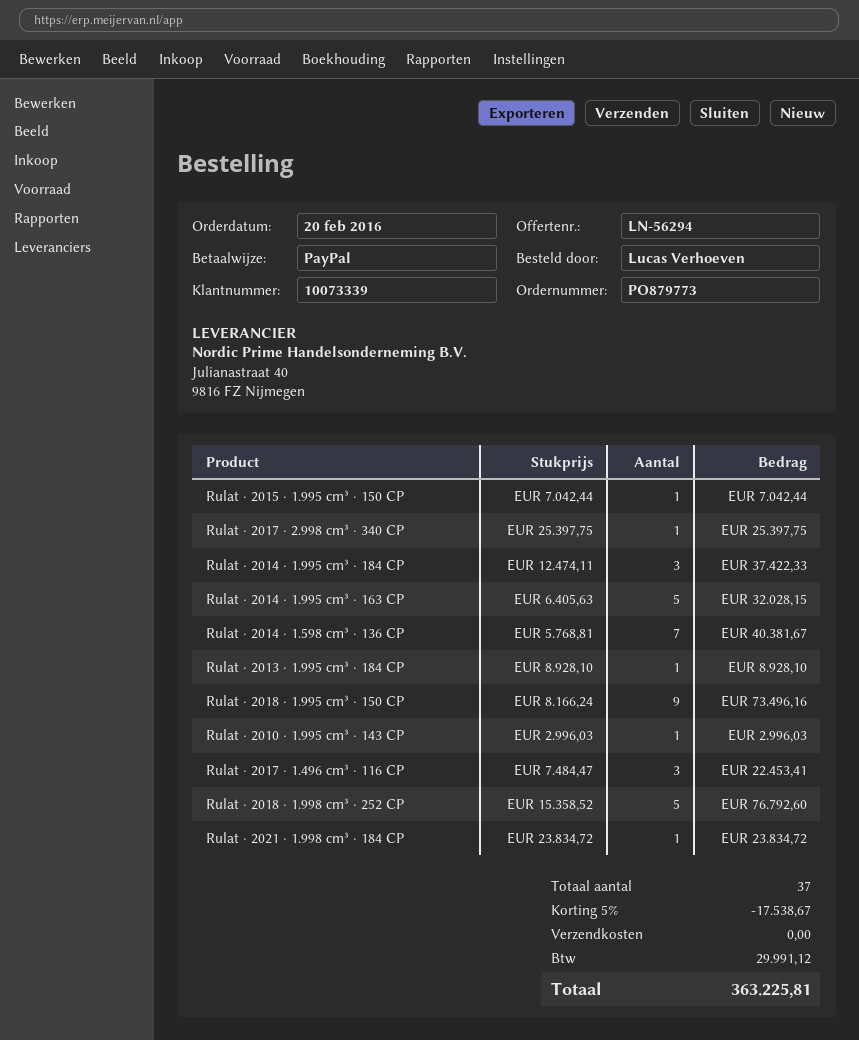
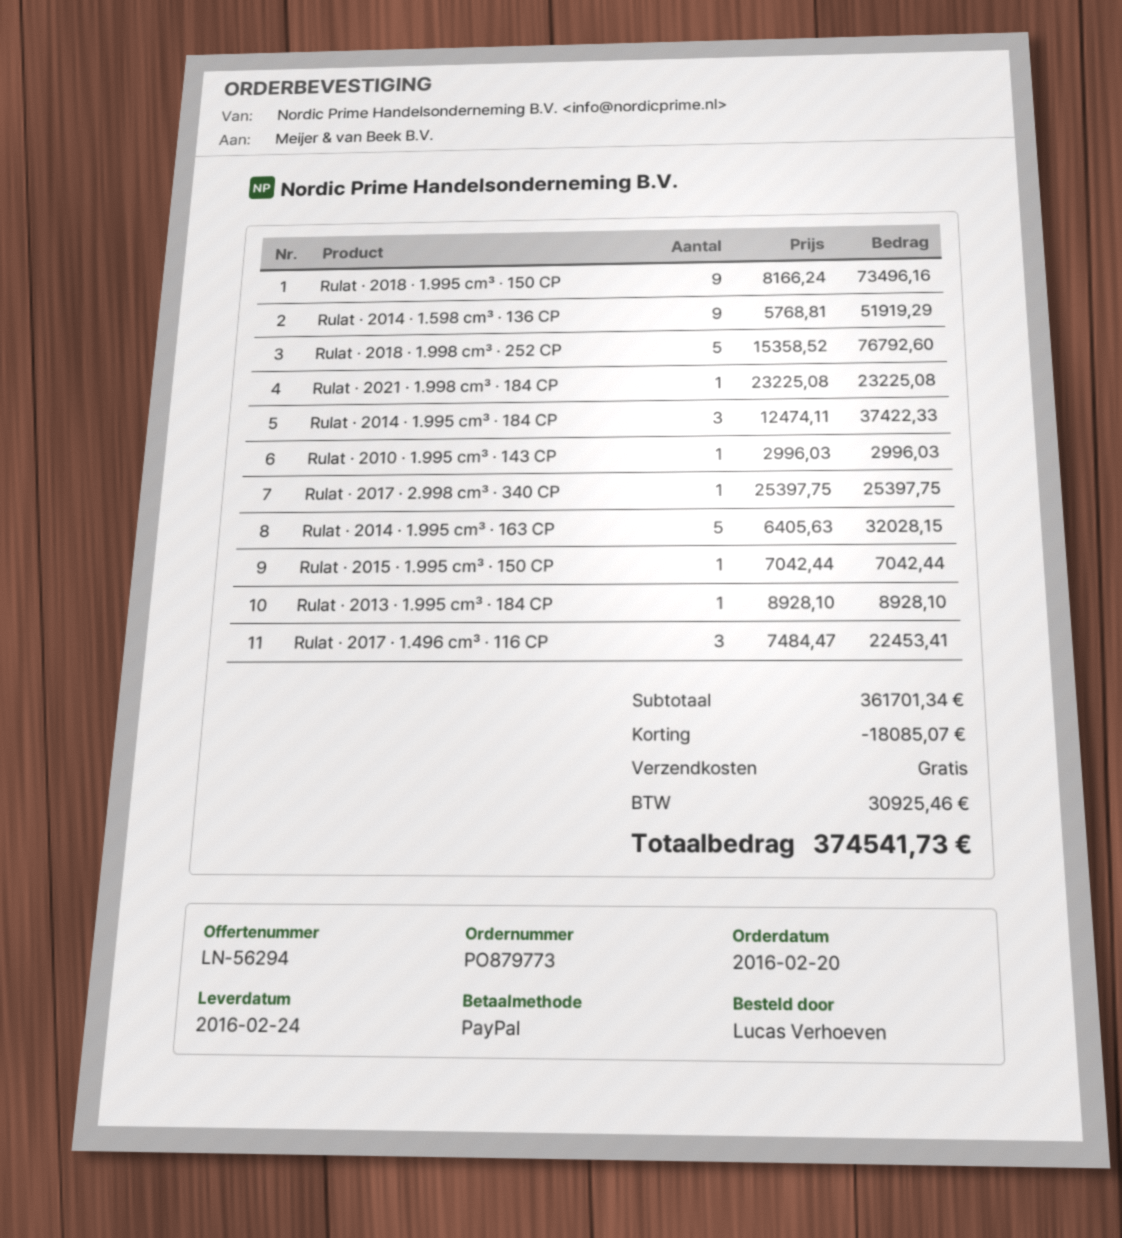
Rulat · 2014 · 1.598 cm³ · 136 CP: 7 x 5768.81 = 40381.67 -> 9 x 5768.81 = 51919.29
Rulat · 2021 · 1.998 cm³ · 184 CP: 1 x 23834.72 = 23834.72 -> 1 x 23225.08 = 23225.08
discount: 17538.67 -> 18085.07
tax: 29991.12 -> 30925.46
total: 363225.81 -> 374541.73

